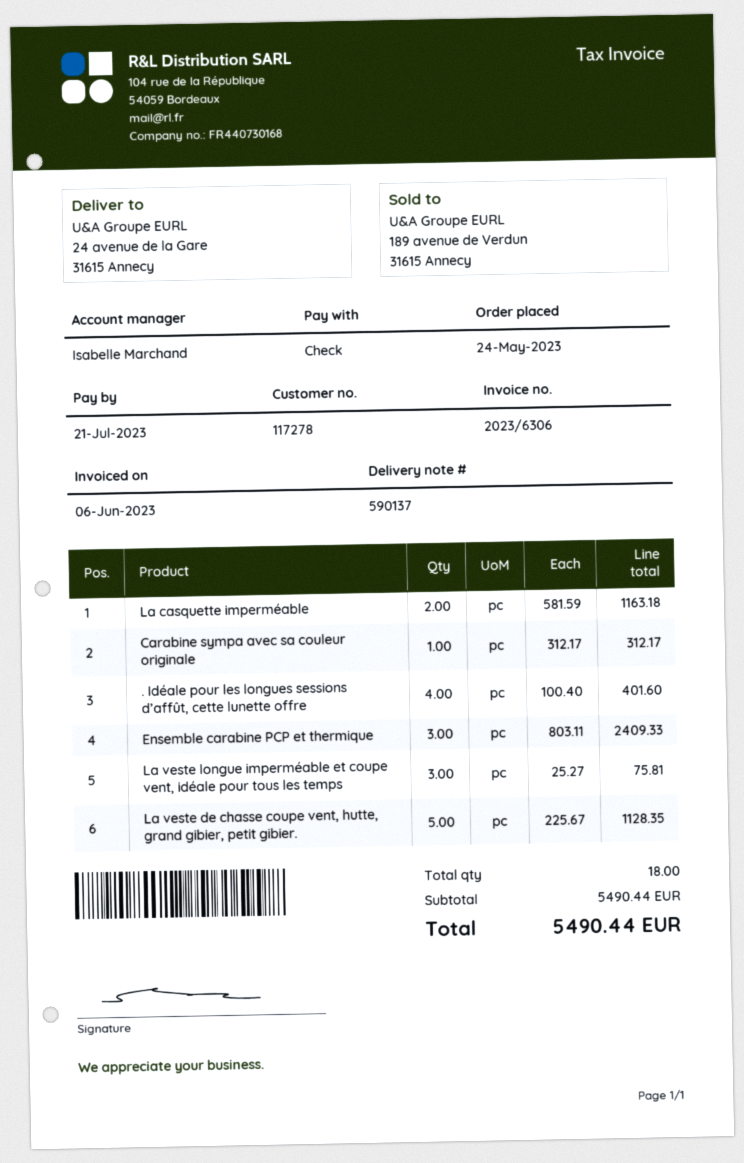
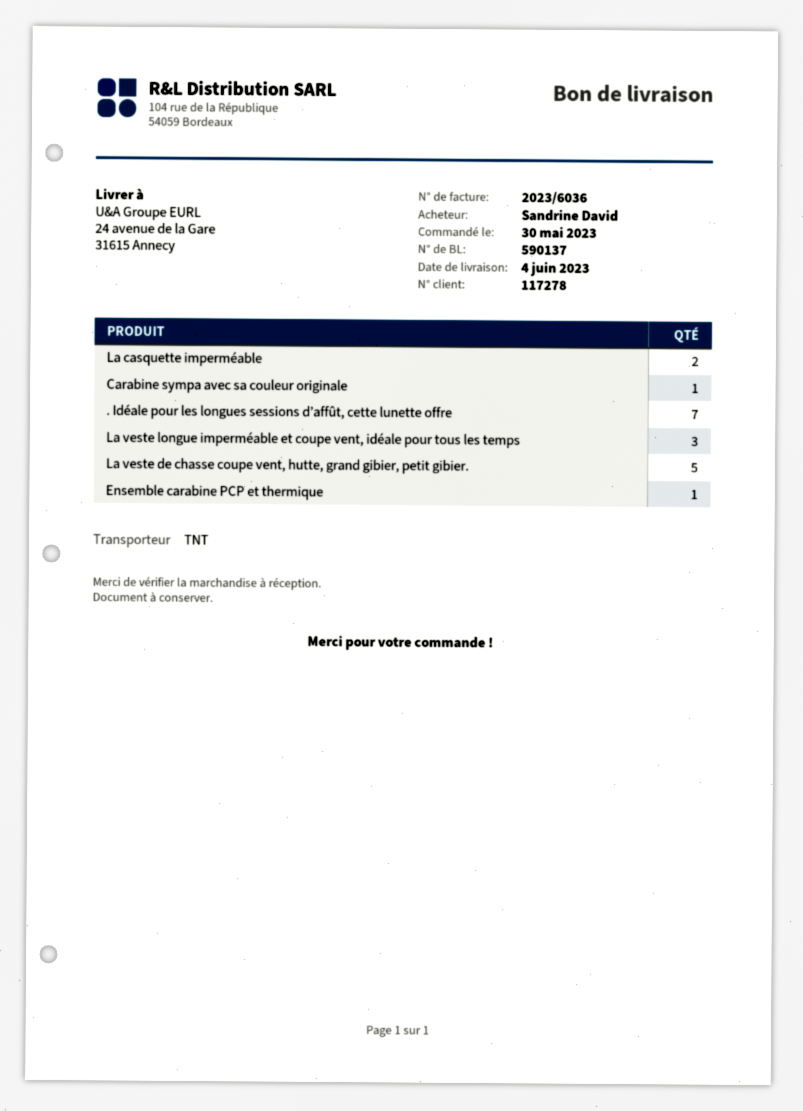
order date: 2023-05-24 -> 2023-05-30
invoice number: 2023/6306 -> 2023/6036
. Idéale pour les longues sessions d’affût, cette lunette offre: 4 -> 7
Ensemble carabine PCP et thermique: 3 -> 1

